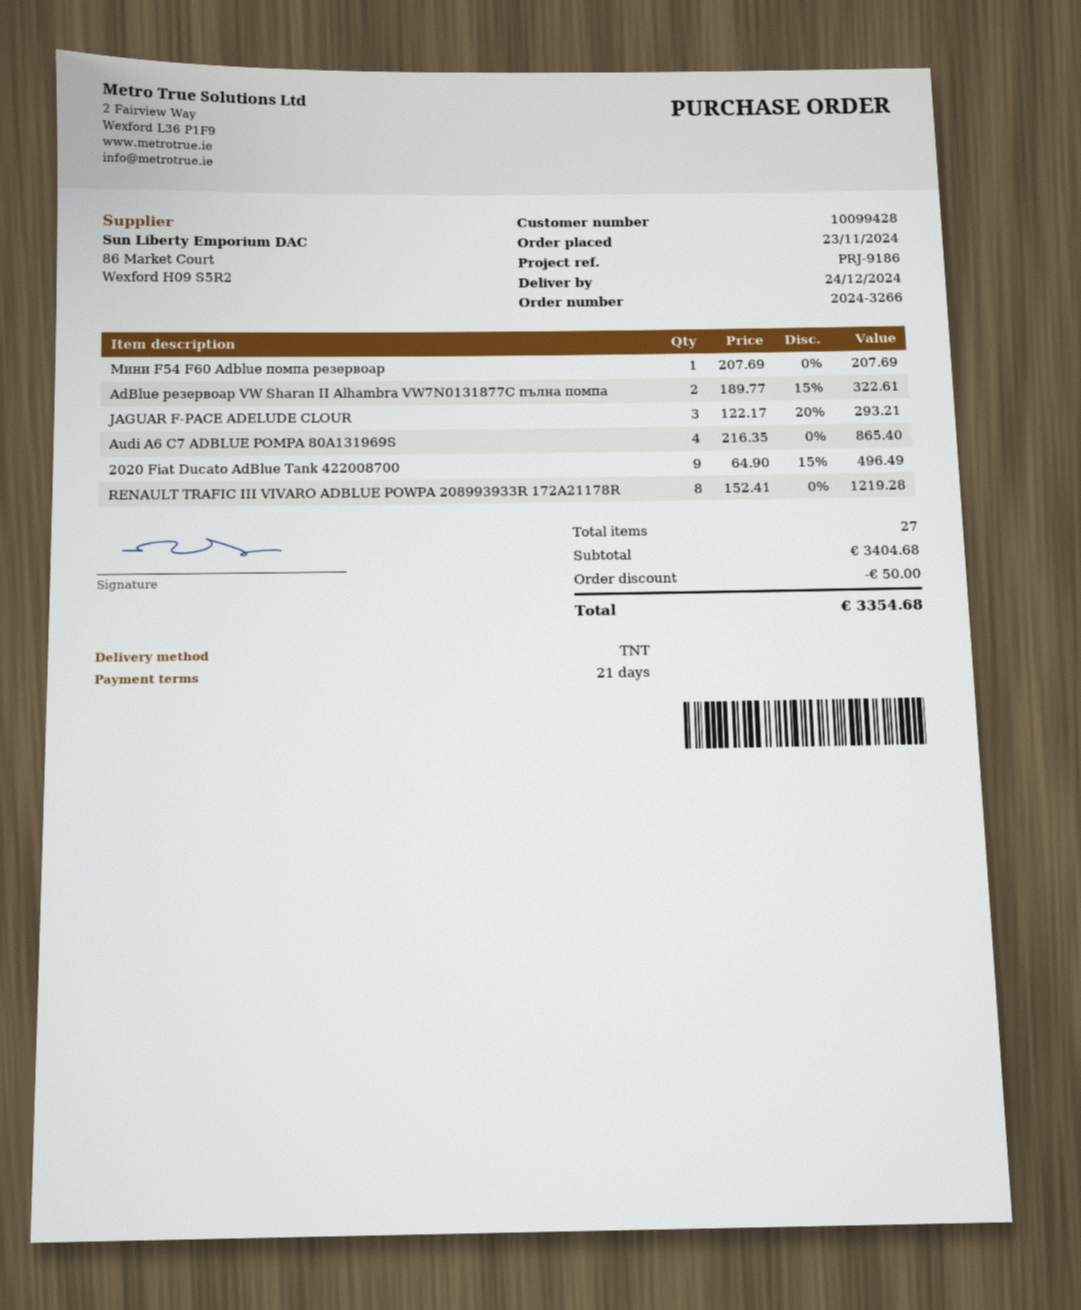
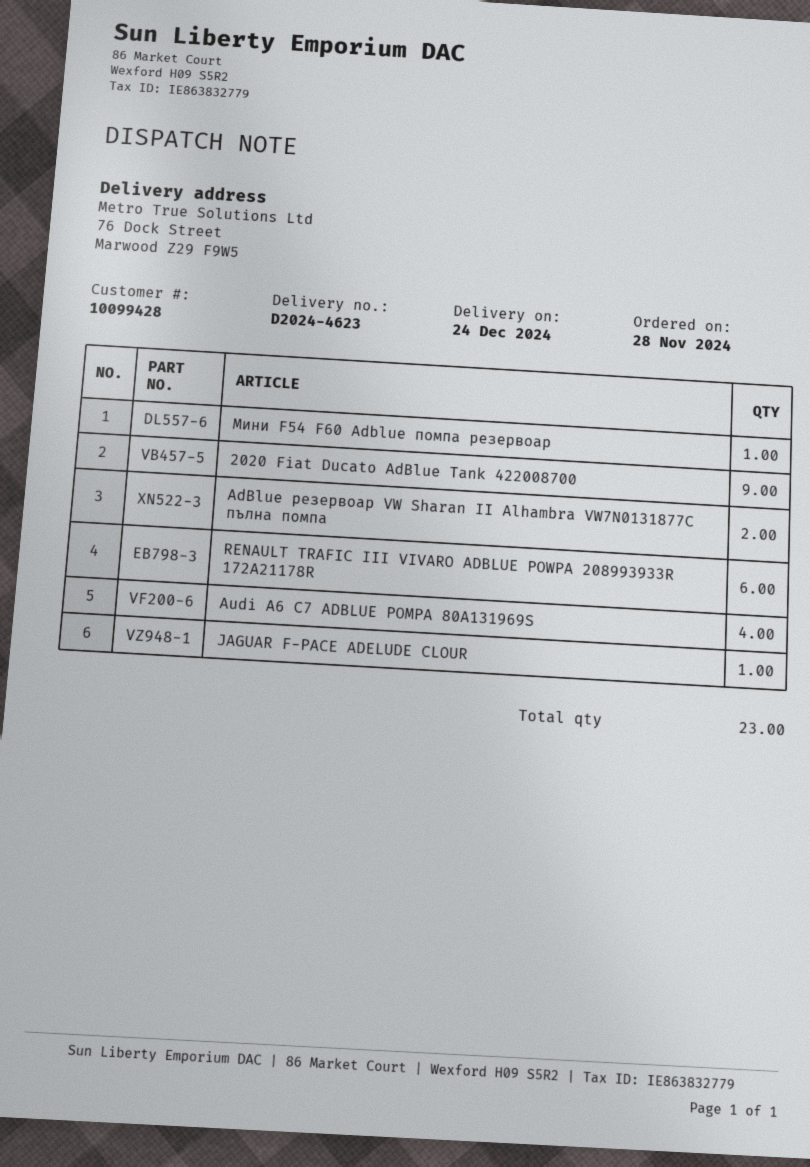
order date: 2024-11-23 -> 2024-11-28
JAGUAR F-PACE ADELUDE CLOUR: 3 -> 1
RENAULT TRAFIC III VIVARO ADBLUE POWPA 208993933R 172A21178R: 8 -> 6
total quantity: 27 -> 23

